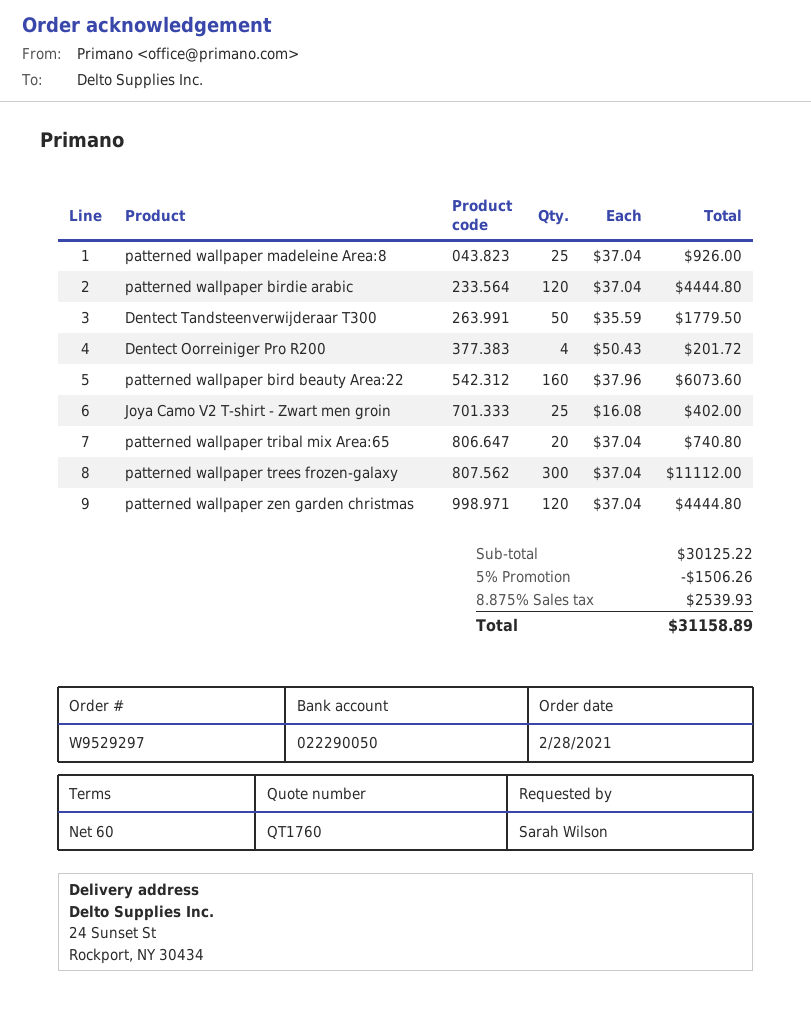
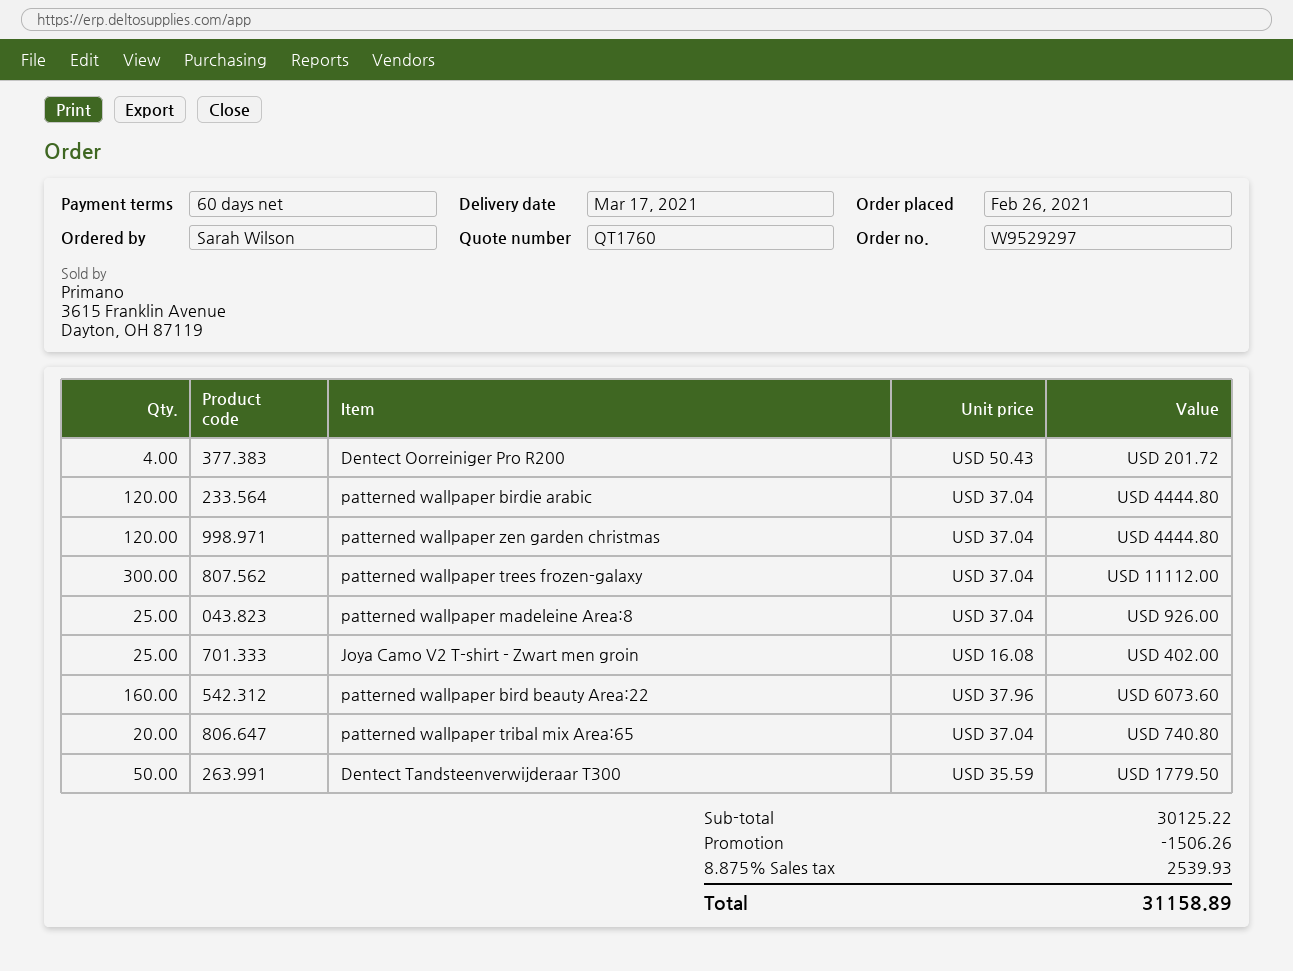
order date: 2021-02-28 -> 2021-02-26

